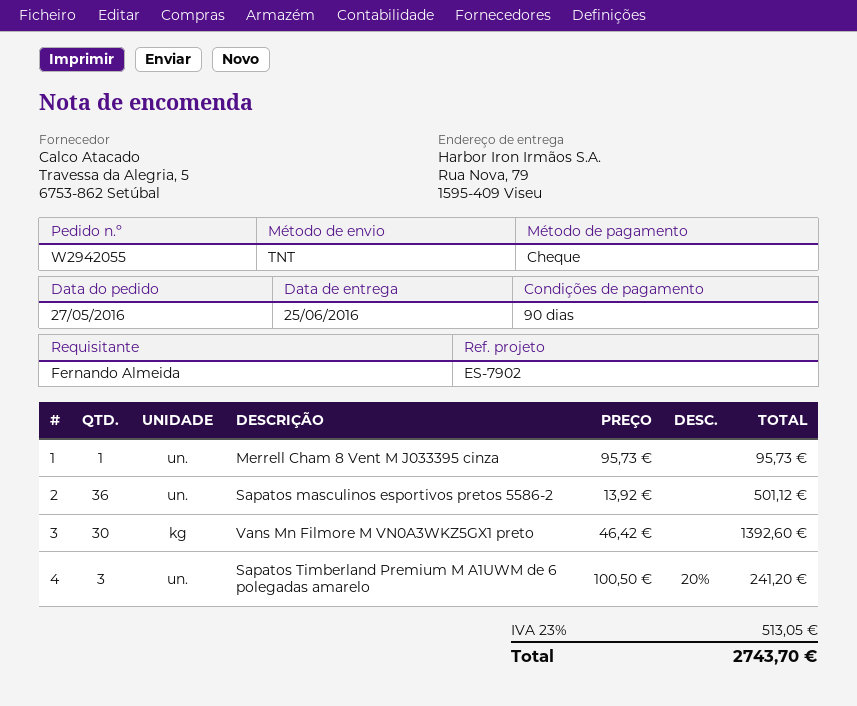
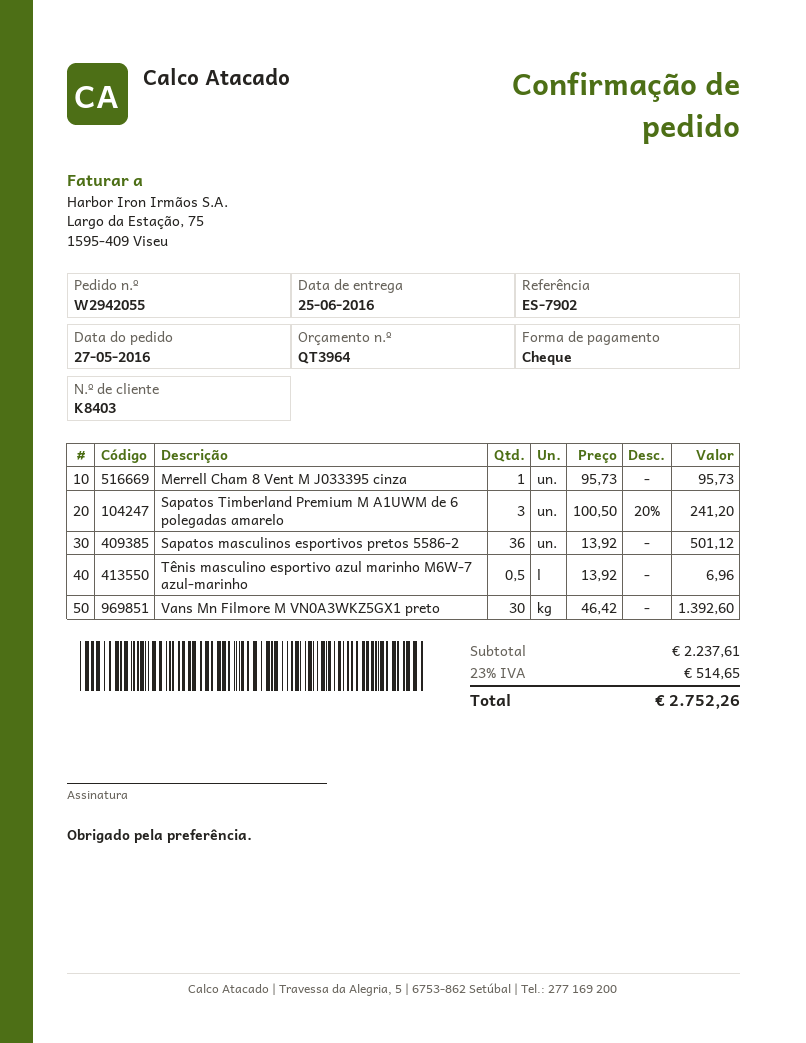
Tênis masculino esportivo azul marinho M6W-7 azul-marinho: none -> 0.5 x 13.92 = 6.96
tax: 23% = 513.05 -> 23% = 514.65
total: 2743.70 -> 2752.26

